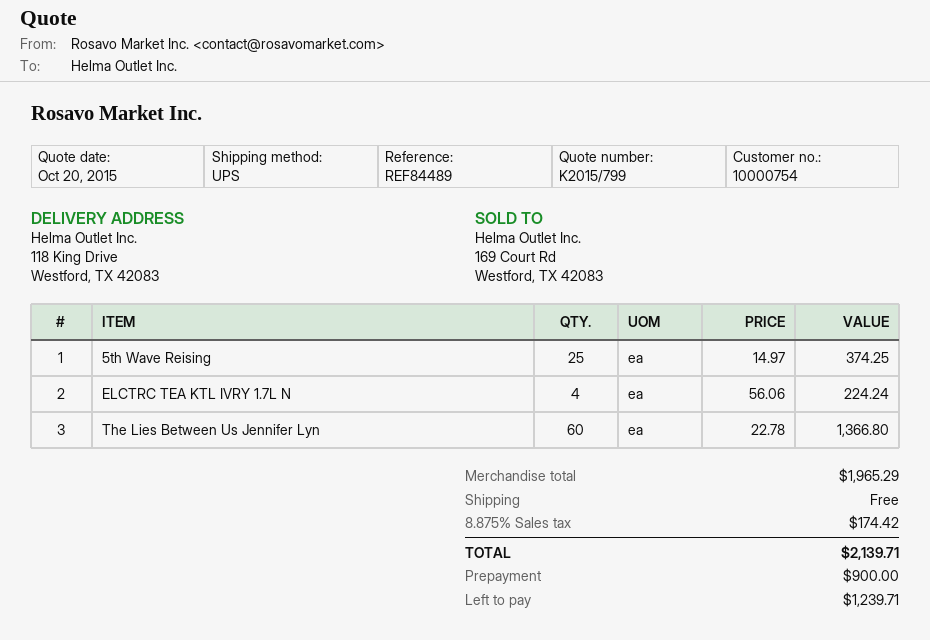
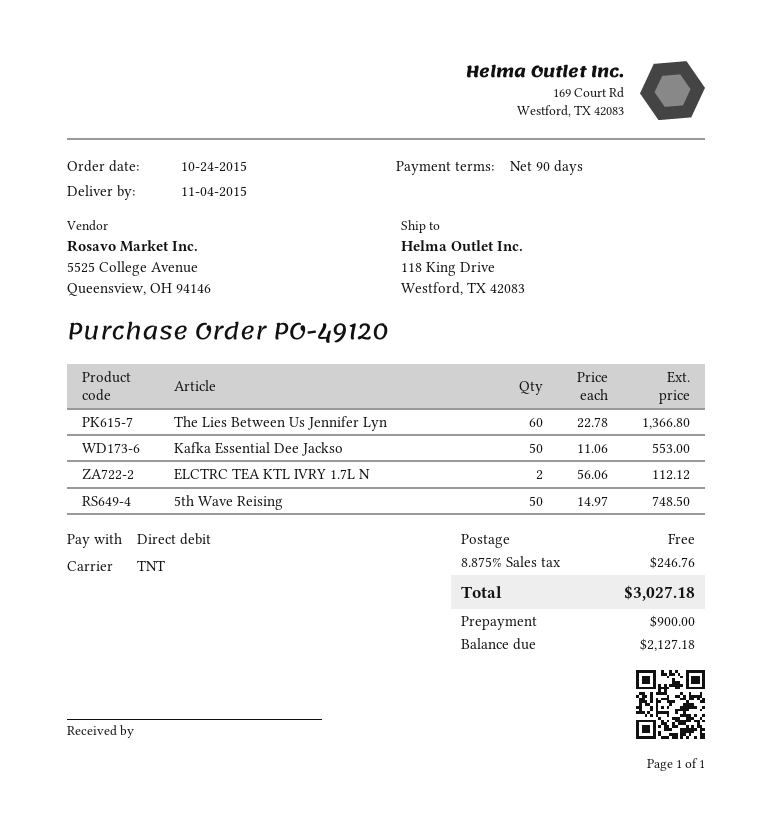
shipping method: UPS -> TNT
5th Wave Reising: 25 x 14.97 = 374.25 -> 50 x 14.97 = 748.50
ELCTRC TEA KTL IVRY 1.7L N: 4 x 56.06 = 224.24 -> 2 x 56.06 = 112.12
Kafka Essential Dee Jackso: none -> 50 x 11.06 = 553.00
tax: 8.875% = 174.42 -> 8.875% = 246.76
total: 2139.71 -> 3027.18
balance: 1239.71 -> 2127.18

